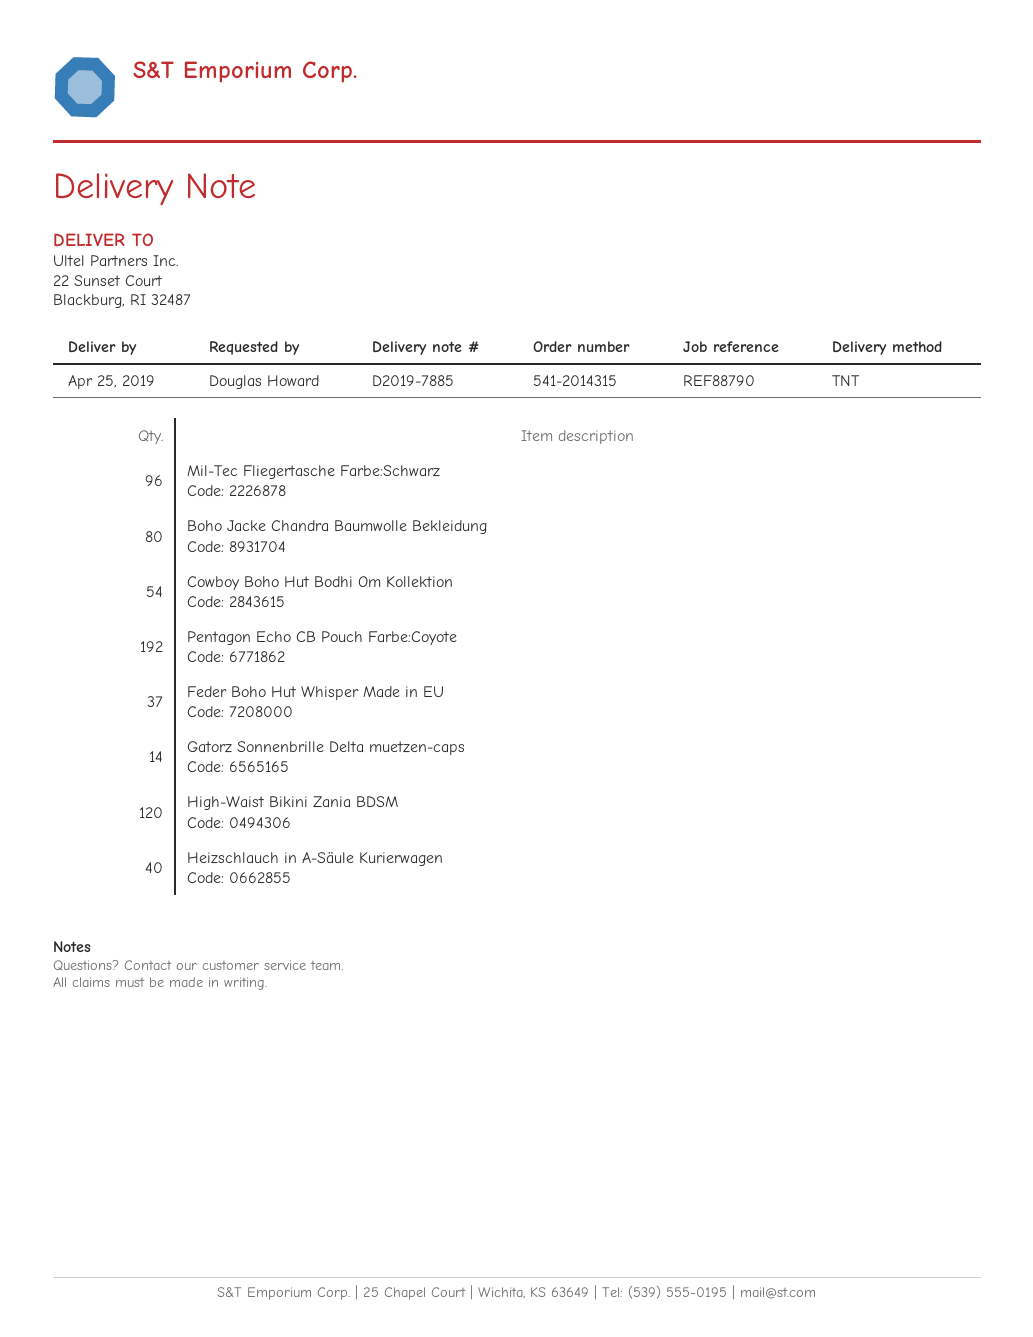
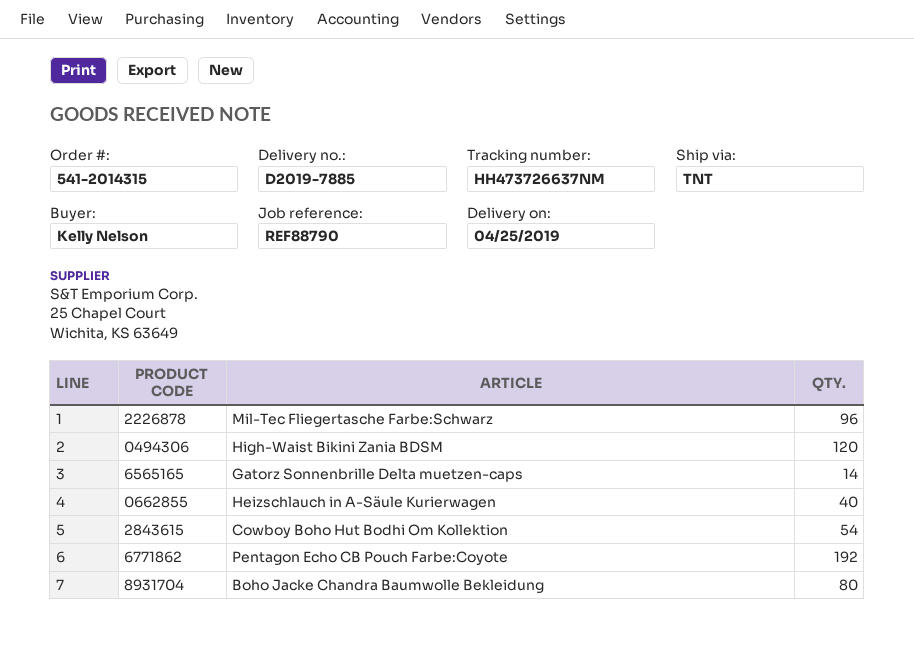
ordered by: Douglas Howard -> Kelly Nelson
Feder Boho Hut Whisper Made in EU: 37 -> none

